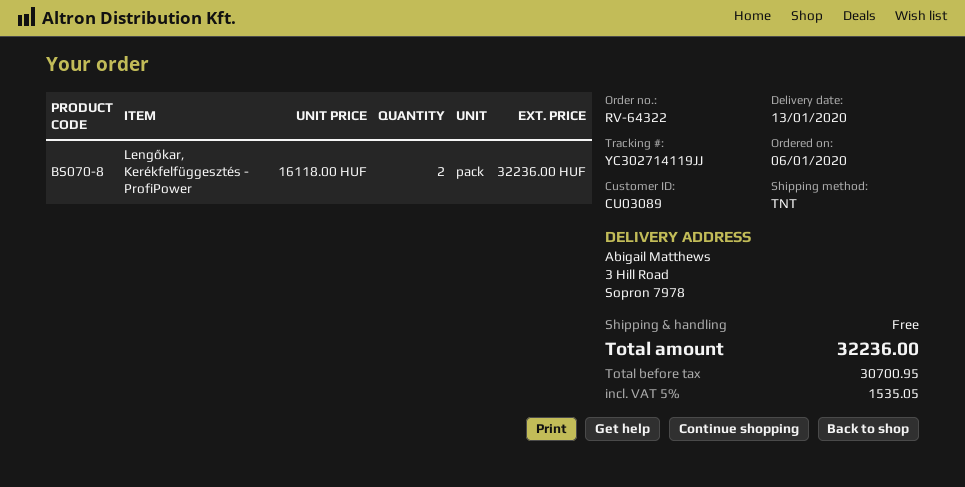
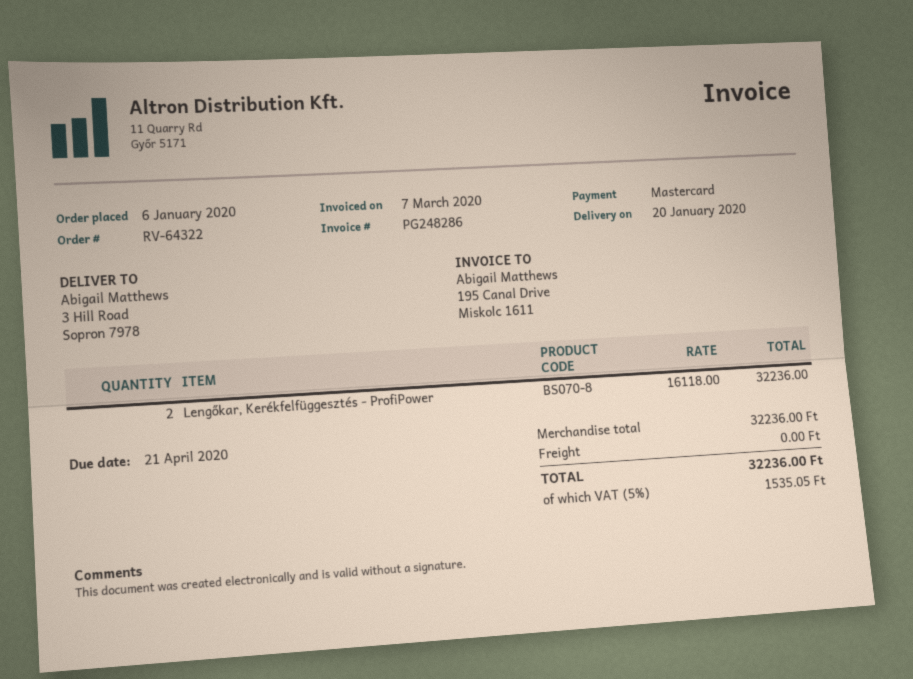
delivery date: 2020-01-13 -> 2020-01-20

